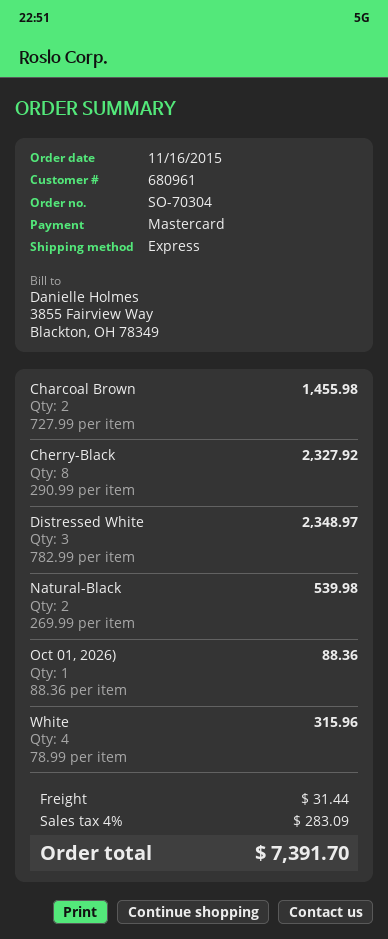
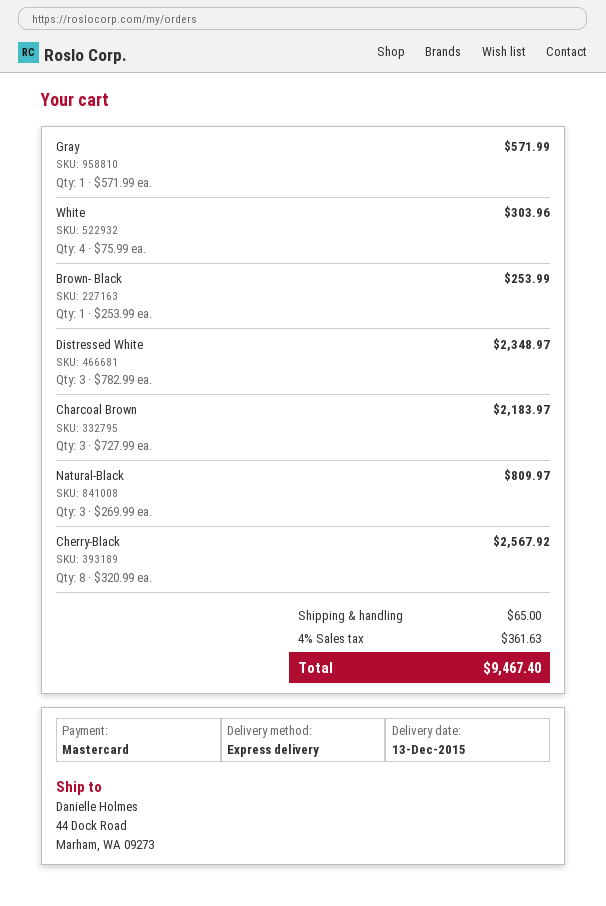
Charcoal Brown: 2 x 727.99 = 1455.98 -> 3 x 727.99 = 2183.97
Cherry-Black: 8 x 290.99 = 2327.92 -> 8 x 320.99 = 2567.92
Natural-Black: 2 x 269.99 = 539.98 -> 3 x 269.99 = 809.97
Oct 01, 2026): 1 x 88.36 = 88.36 -> none
White: 4 x 78.99 = 315.96 -> 4 x 75.99 = 303.96
Gray: none -> 1 x 571.99 = 571.99
Brown- Black: none -> 1 x 253.99 = 253.99
shipping: 31.44 -> 65.00
tax: 4% = 283.09 -> 4% = 361.63
total: 7391.70 -> 9467.40

